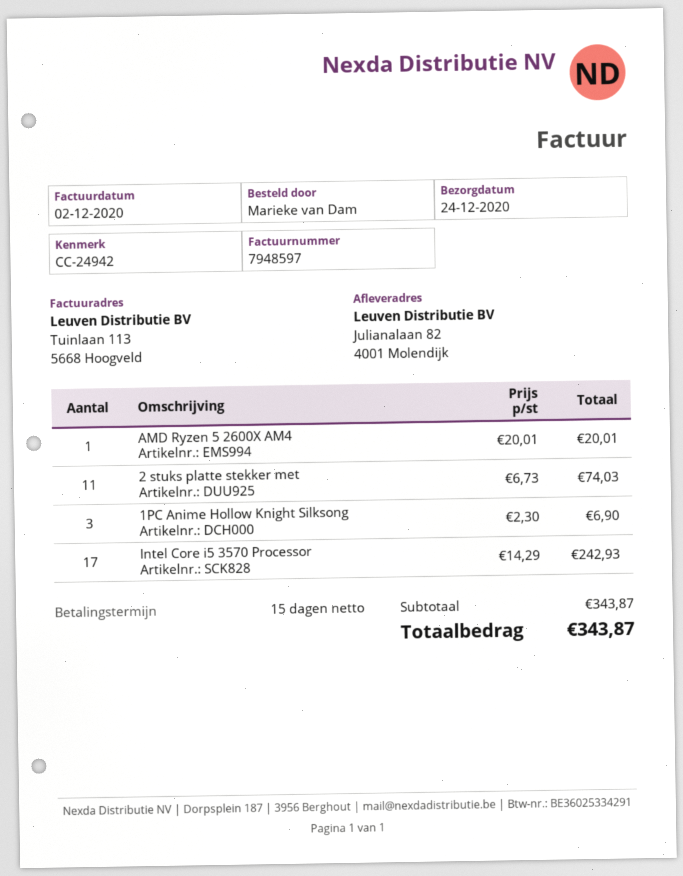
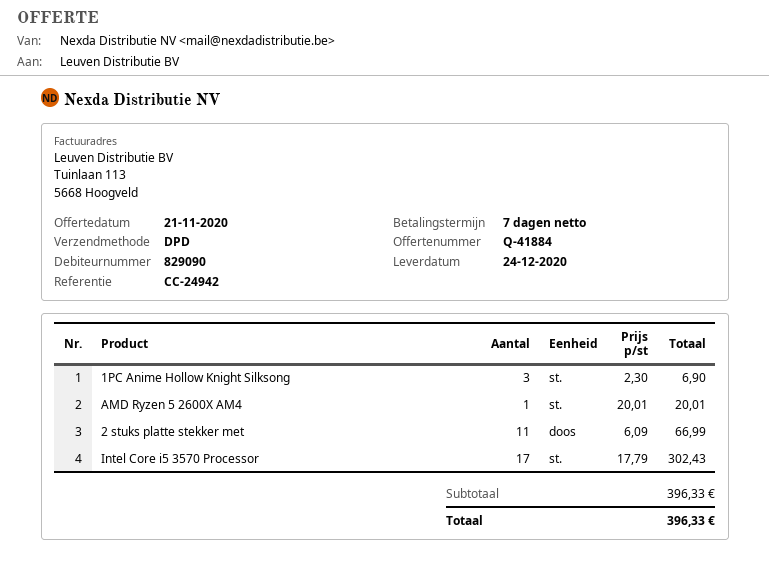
payment terms: 15 days -> 7 days
2 stuks platte stekker met: 11 x 6.73 = 74.03 -> 11 x 6.09 = 66.99
Intel Core i5 3570 Processor: 17 x 14.29 = 242.93 -> 17 x 17.79 = 302.43
subtotal: 343.87 -> 396.33
total: 343.87 -> 396.33

